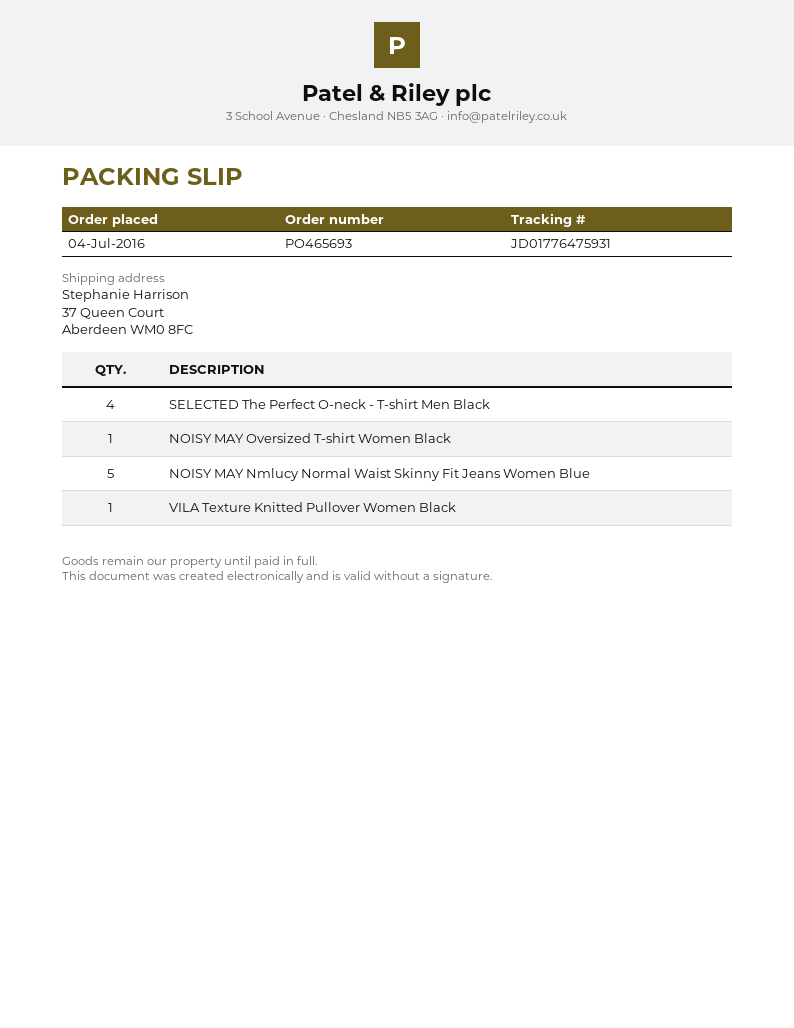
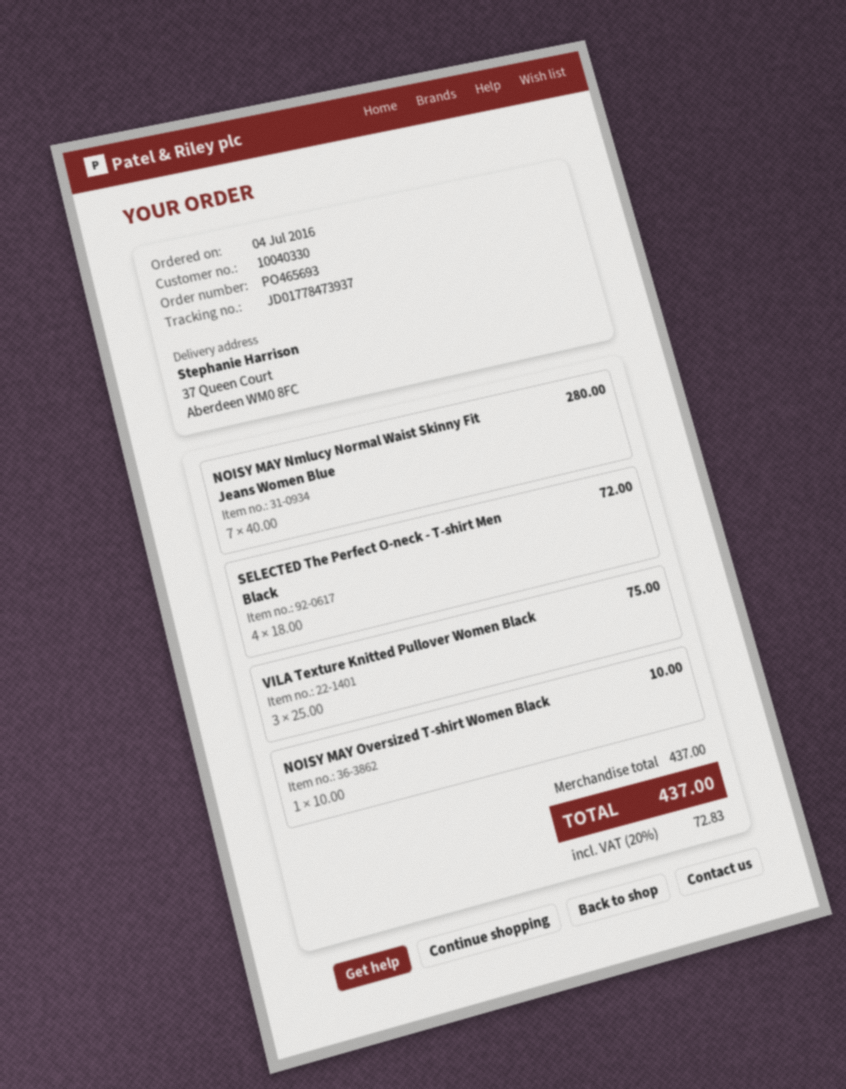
tracking number: JD01776475931 -> JD01778473937
NOISY MAY Nmlucy Normal Waist Skinny Fit Jeans Women Blue: 5 -> 7
VILA Texture Knitted Pullover Women Black: 1 -> 3

